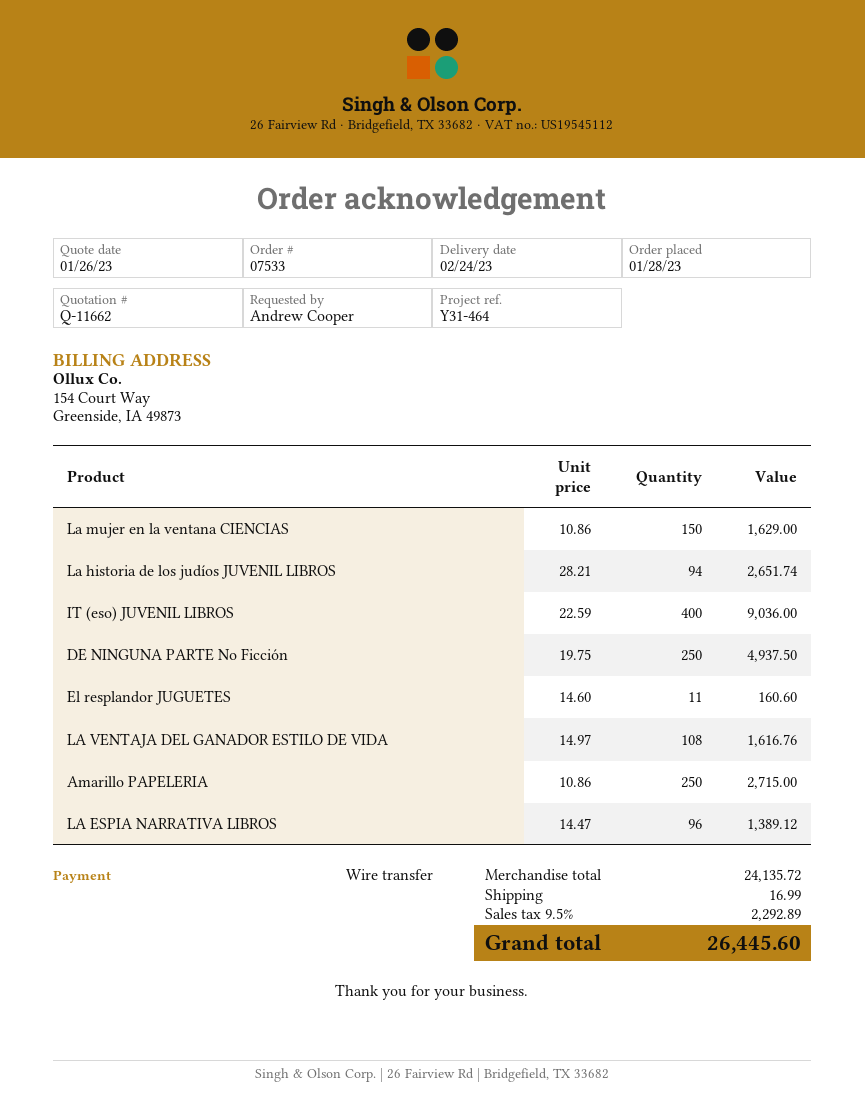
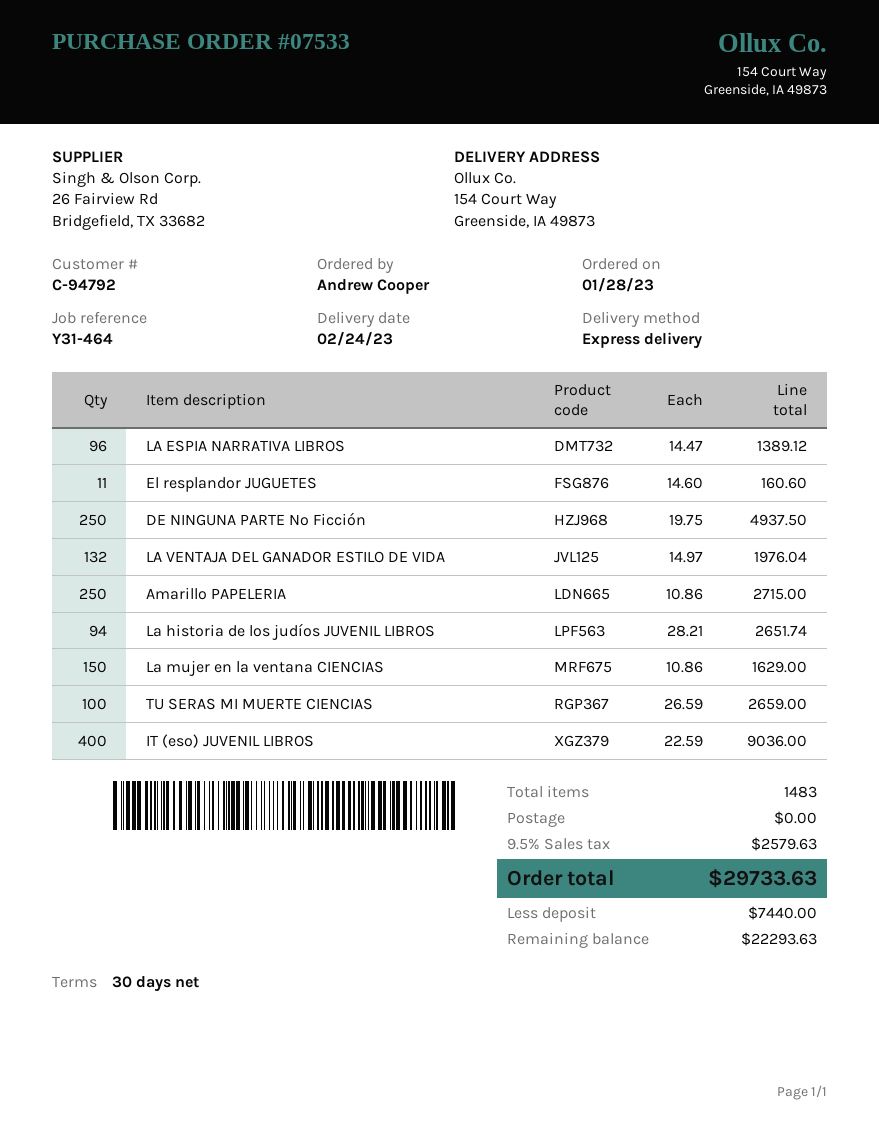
LA VENTAJA DEL GANADOR ESTILO DE VIDA: 108 x 14.97 = 1616.76 -> 132 x 14.97 = 1976.04
TU SERAS MI MUERTE CIENCIAS: none -> 100 x 26.59 = 2659.00
shipping: 16.99 -> 0.00
tax: 9.5% = 2292.89 -> 9.5% = 2579.63
total: 26445.60 -> 29733.63

